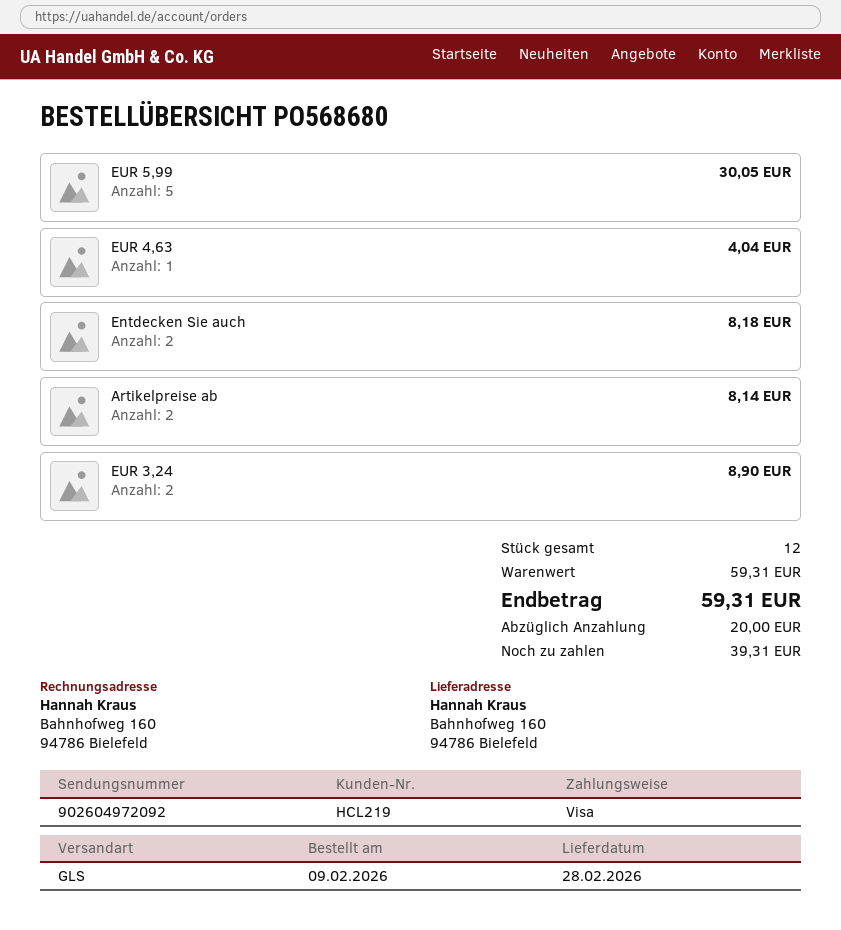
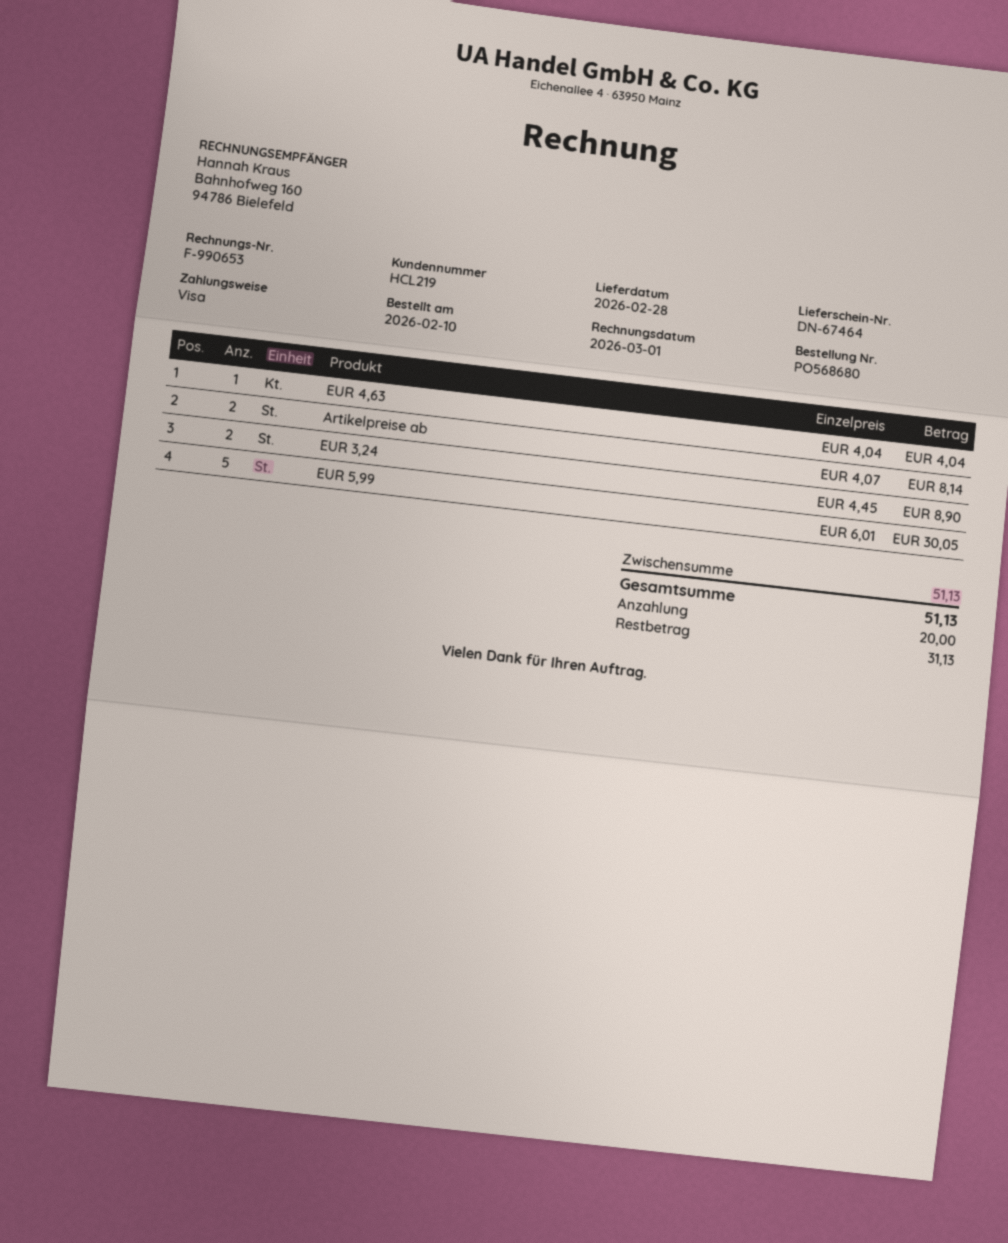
order date: 2026-02-09 -> 2026-02-10
Entdecken Sie auch: 2 for 8.18 -> none
subtotal: 59.31 -> 51.13
total: 59.31 -> 51.13
balance: 39.31 -> 31.13

